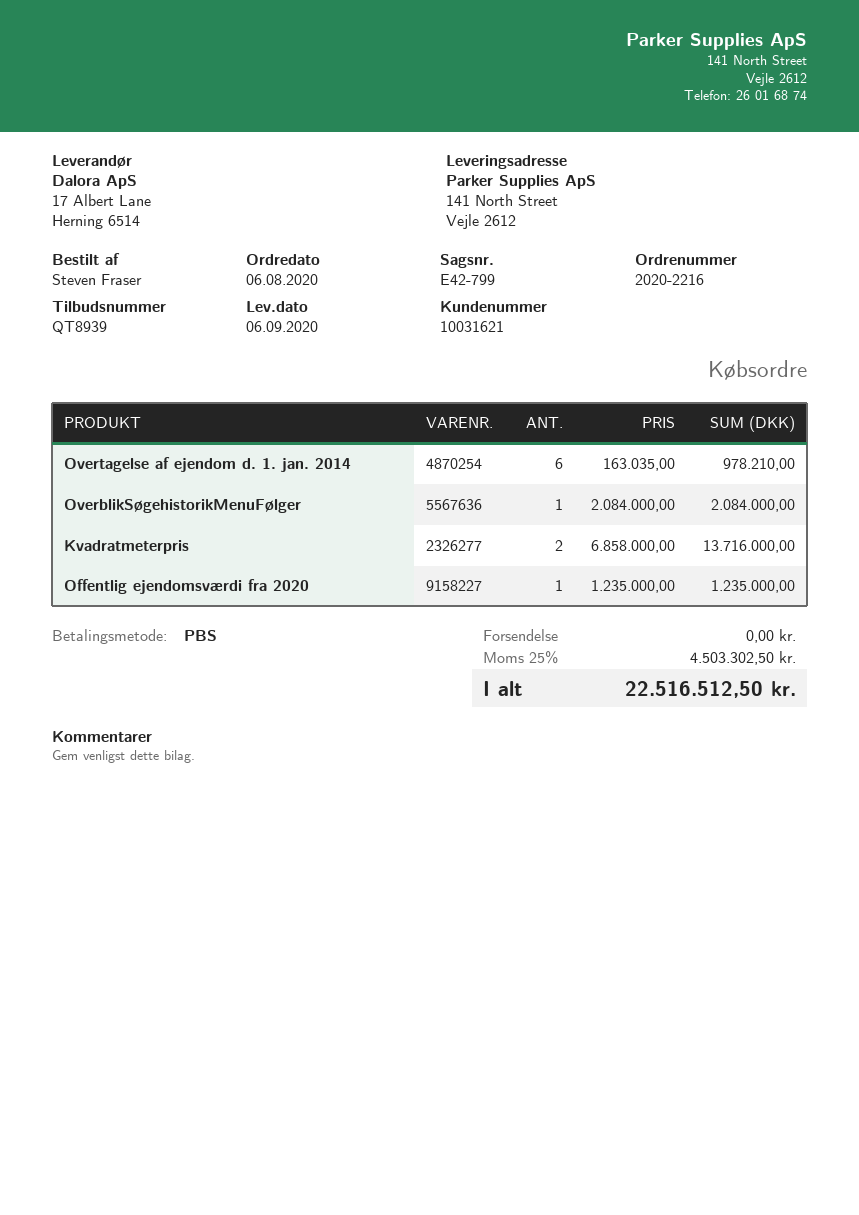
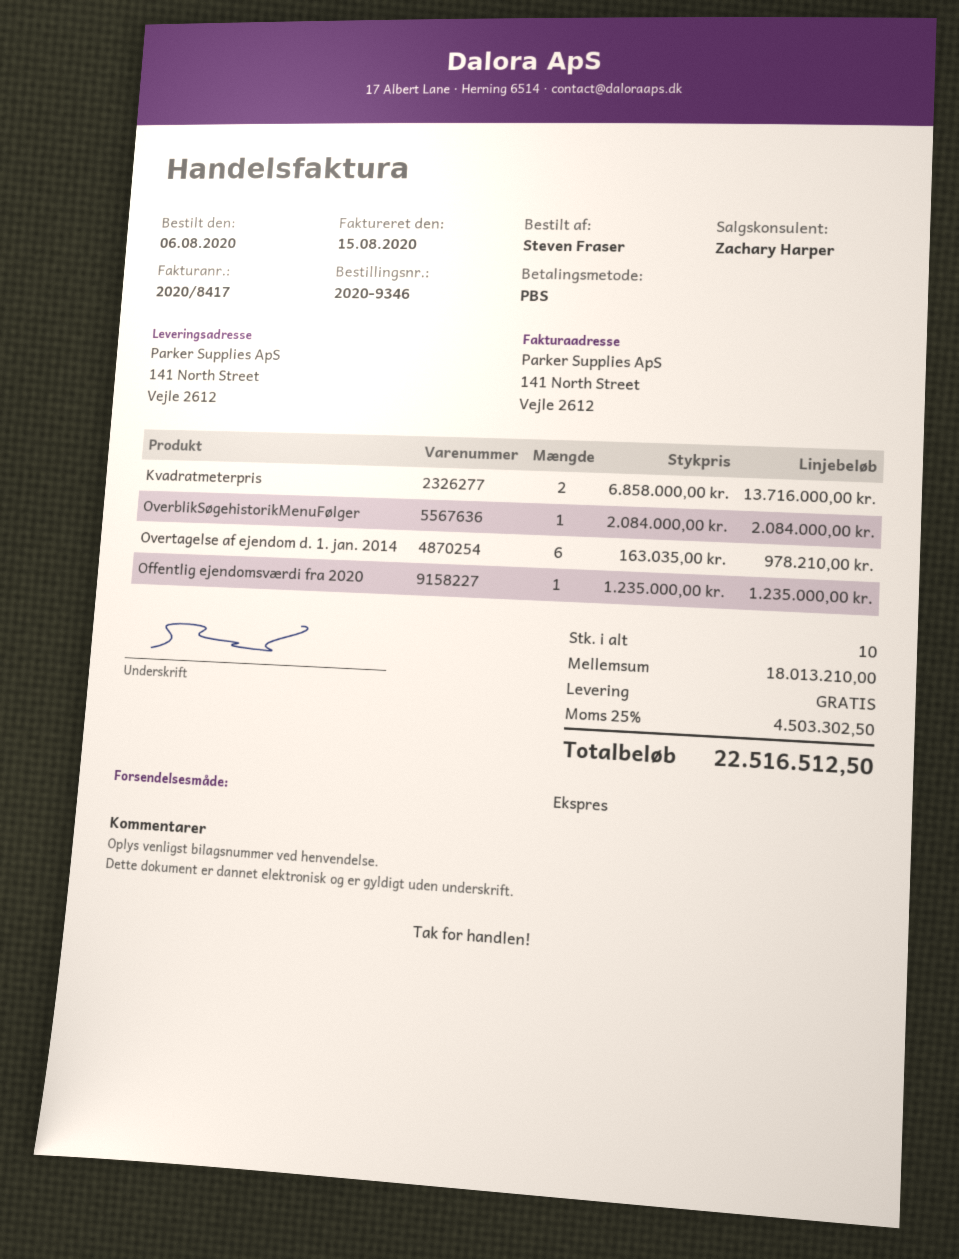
order number: 2020-2216 -> 2020-9346

